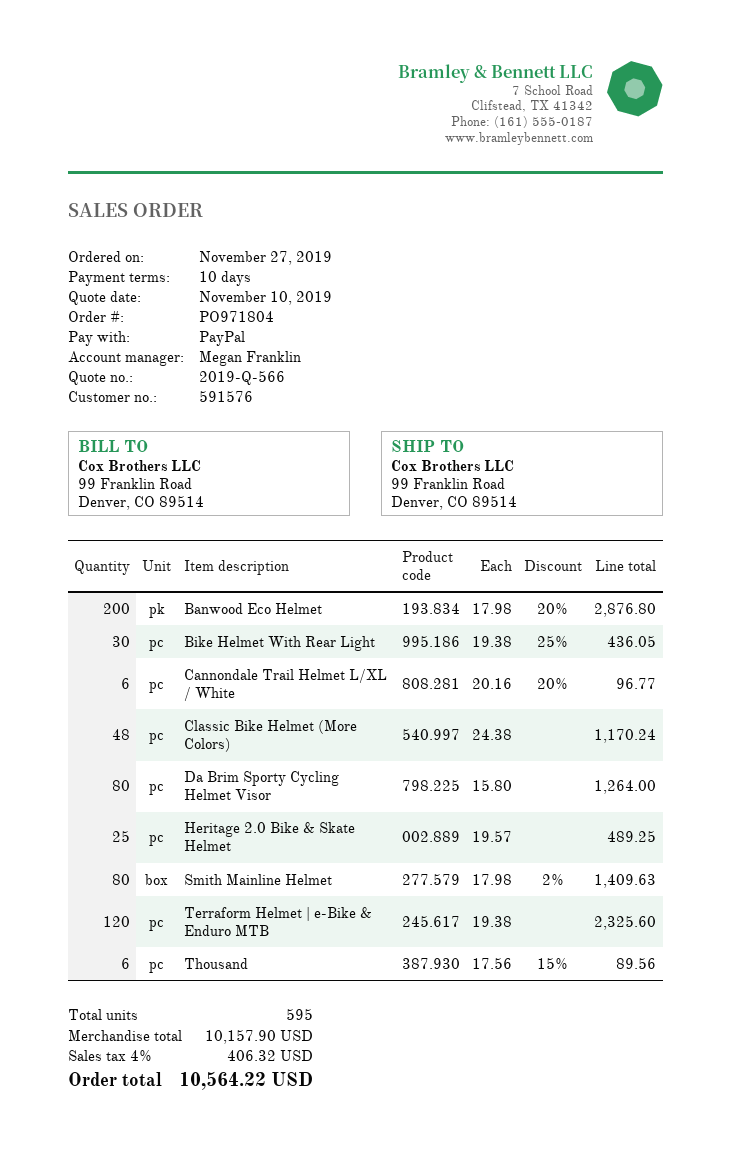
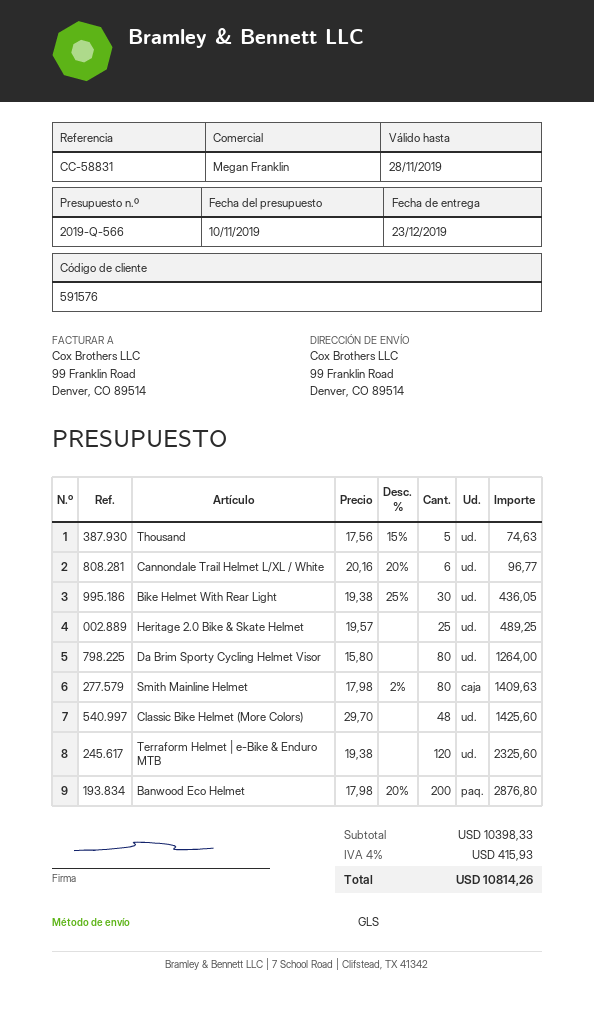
Classic Bike Helmet (More Colors): 48 x 24.38 = 1170.24 -> 48 x 29.70 = 1425.60
Thousand: 6 x 17.56 - 15% = 89.56 -> 5 x 17.56 - 15% = 74.63
subtotal: 10157.90 -> 10398.33
tax: 4% = 406.32 -> 4% = 415.93
total: 10564.22 -> 10814.26

